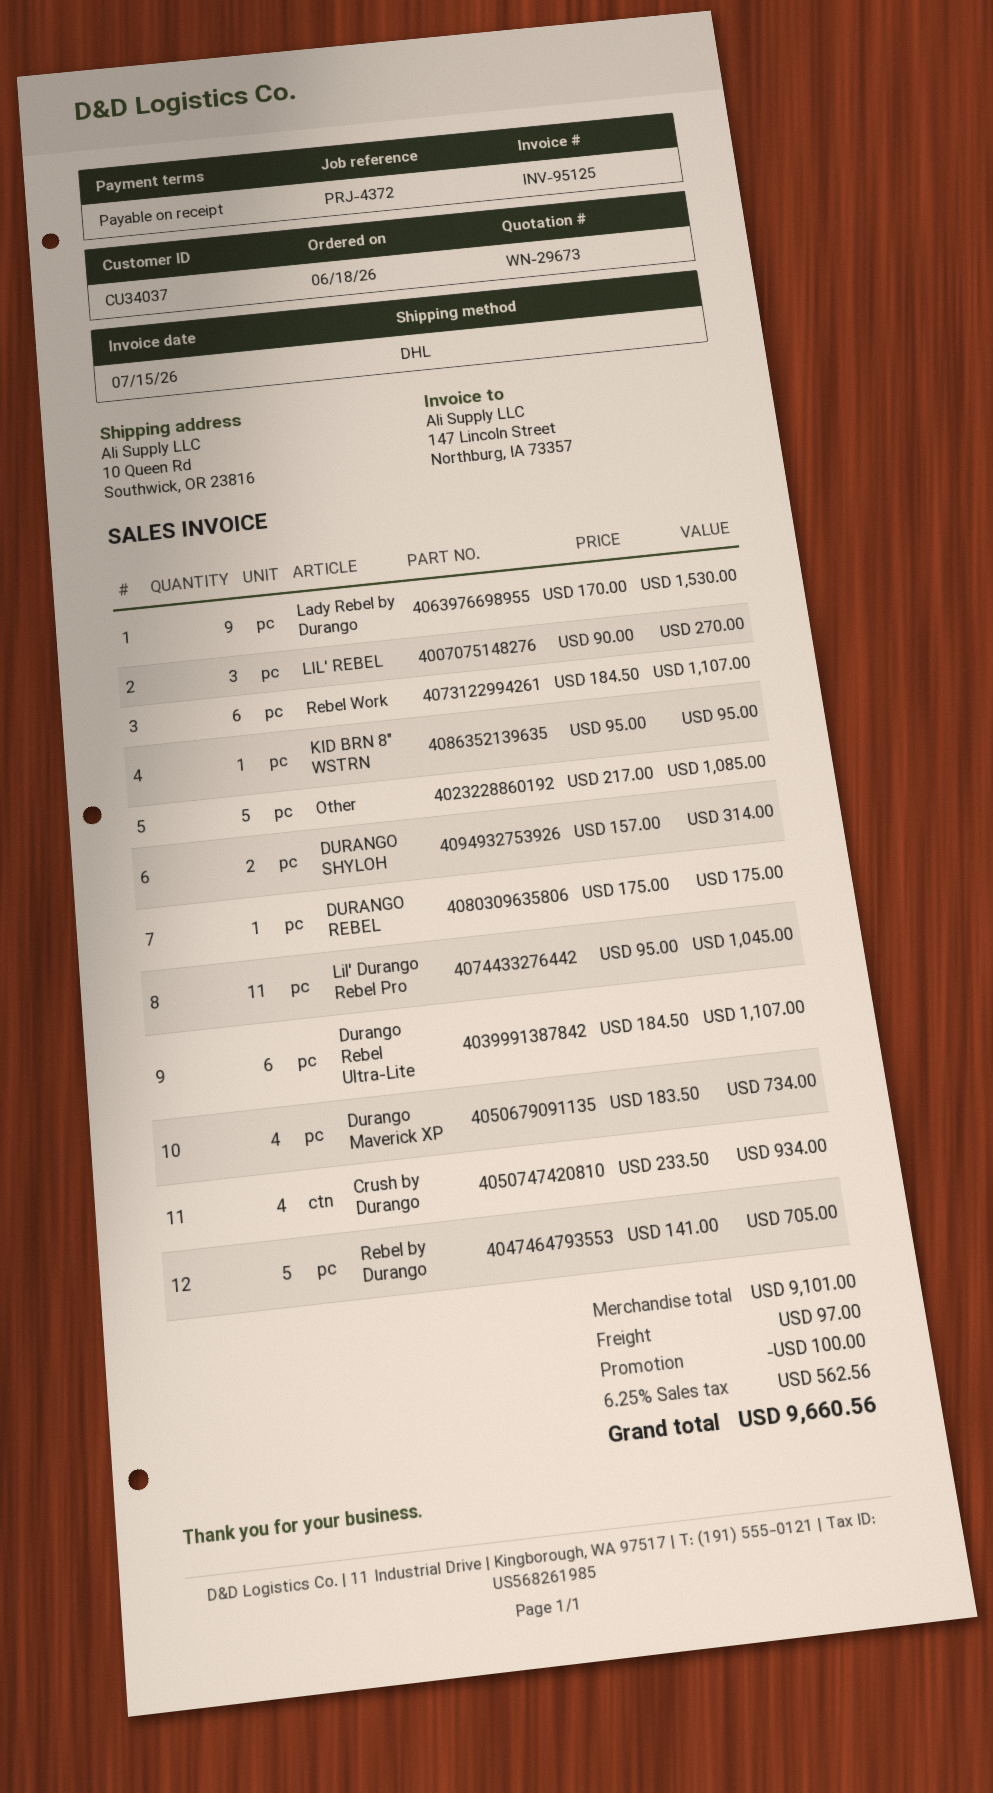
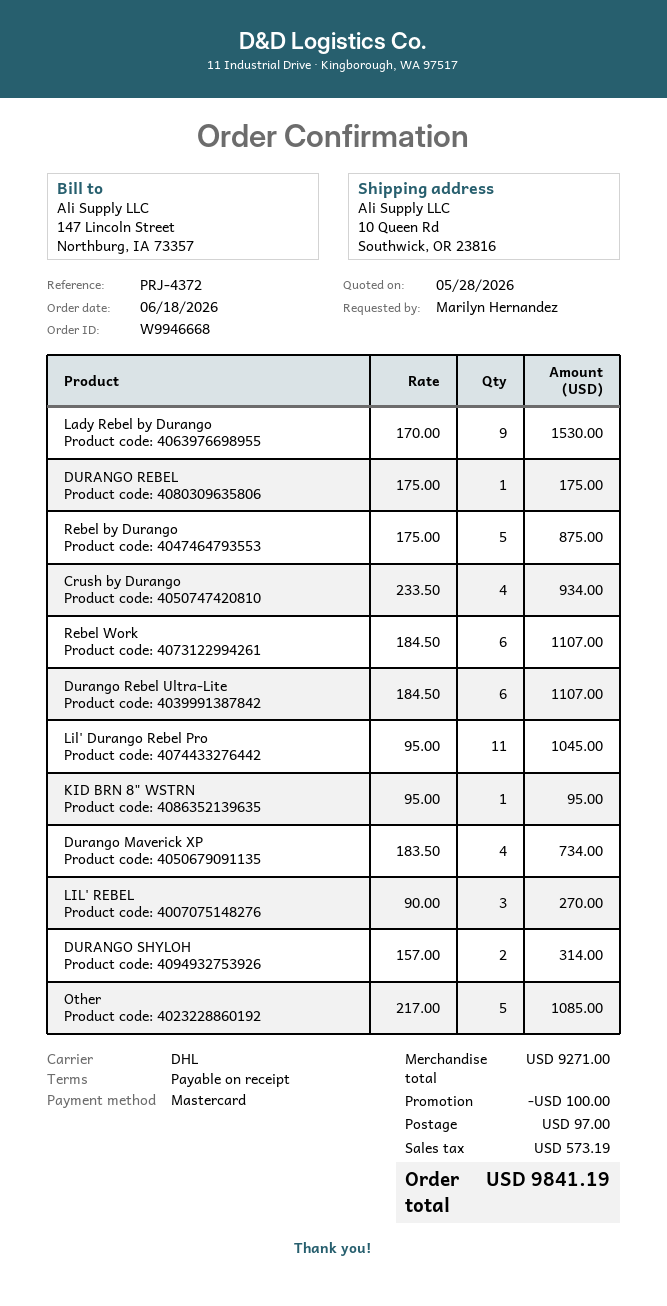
Rebel by Durango: 5 x 141.00 = 705.00 -> 5 x 175.00 = 875.00
subtotal: 9101.00 -> 9271.00
tax: 562.56 -> 573.19
total: 9660.56 -> 9841.19

